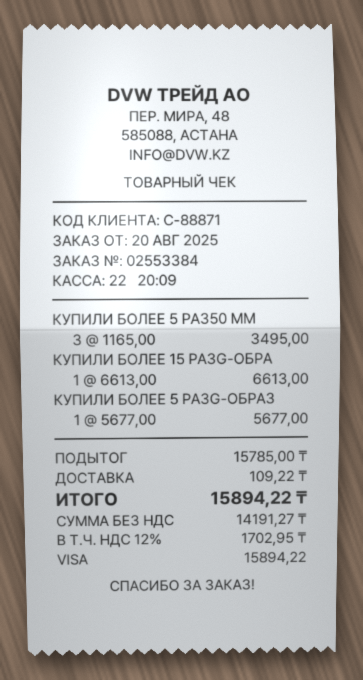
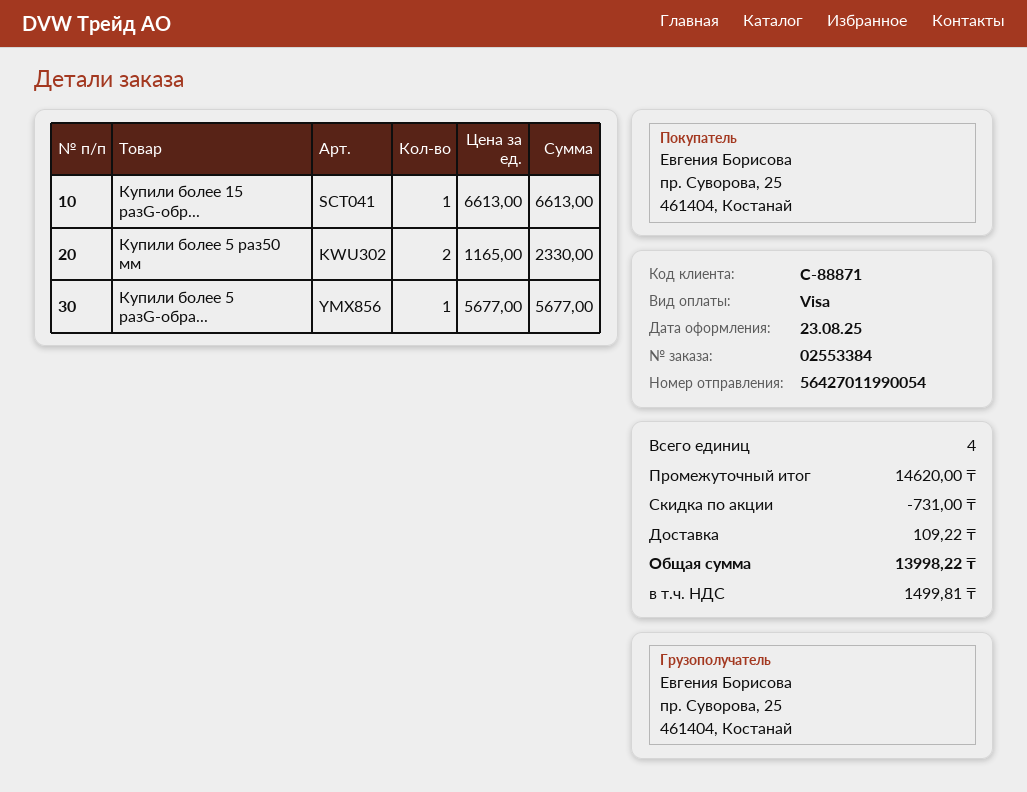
order date: 2025-08-20 -> 2025-08-23
КУПИЛИ БОЛЕЕ 5 РАЗ50 ММ: 3 x 1165.00 = 3495.00 -> 2 x 1165.00 = 2330.00
subtotal: 15785.00 -> 14620.00
discount: none -> 731.00
tax: 1702.95 -> 1499.81
total: 15894.22 -> 13998.22

